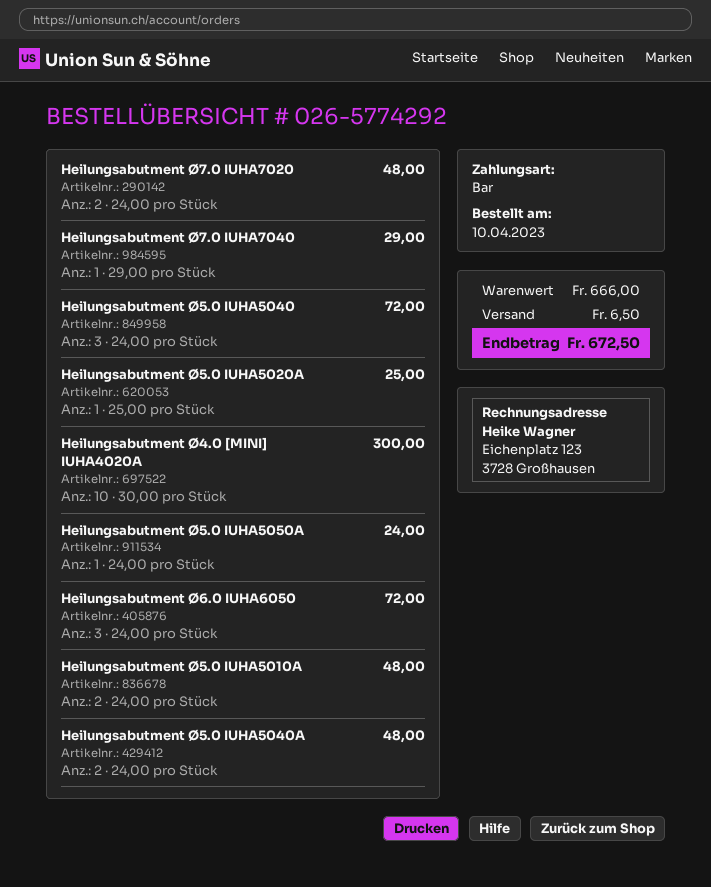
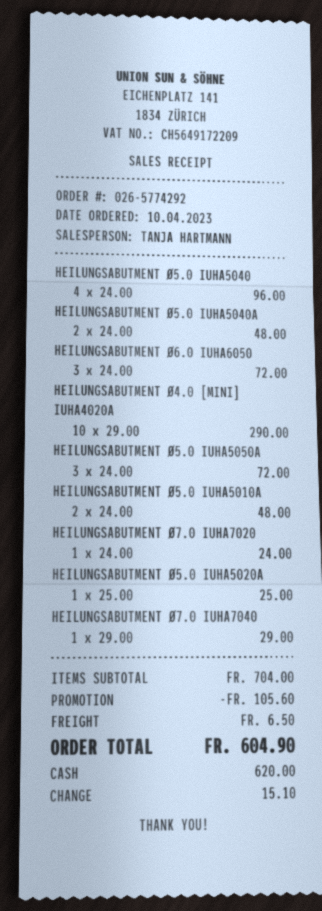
Heilungsabutment Ø7.0 IUHA7020: 2 x 24.00 = 48.00 -> 1 x 24.00 = 24.00
Heilungsabutment Ø5.0 IUHA5040: 3 x 24.00 = 72.00 -> 4 x 24.00 = 96.00
Heilungsabutment Ø4.0 [MINI] IUHA4020A: 10 x 30.00 = 300.00 -> 10 x 29.00 = 290.00
Heilungsabutment Ø5.0 IUHA5050A: 1 x 24.00 = 24.00 -> 3 x 24.00 = 72.00
subtotal: 666.00 -> 704.00
discount: none -> 105.60
total: 672.50 -> 604.90

